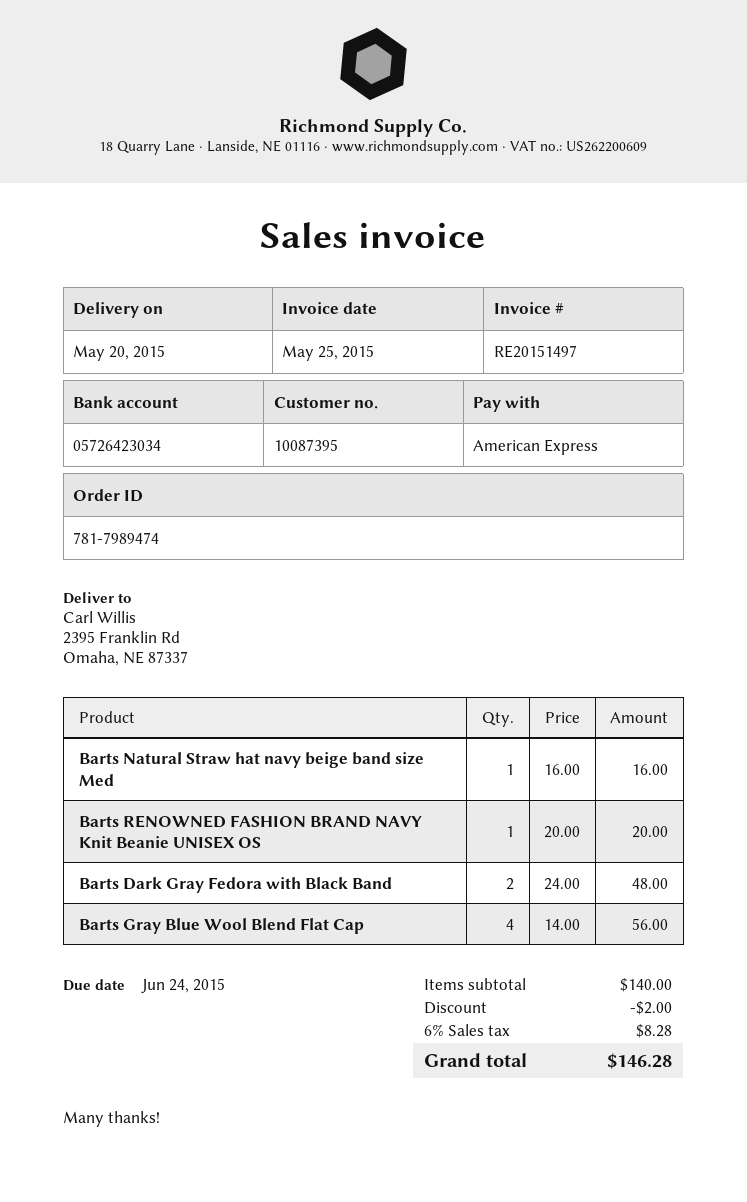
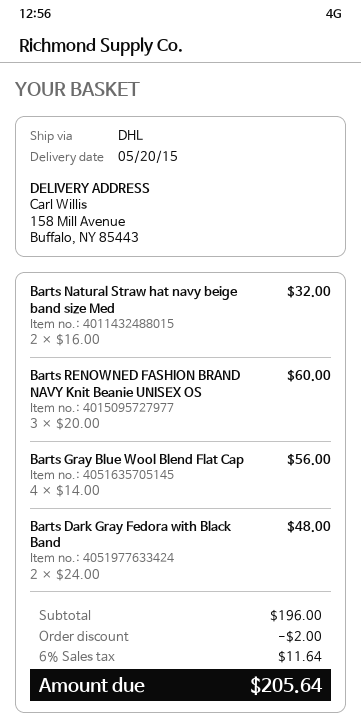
ship to: 2395 Franklin Rd, Omaha, NE 87337 -> 158 Mill Avenue, Buffalo, NY 85443
Barts Natural Straw hat navy beige band size Med: 1 x 16.00 = 16.00 -> 2 x 16.00 = 32.00
Barts RENOWNED FASHION BRAND NAVY Knit Beanie UNISEX OS: 1 x 20.00 = 20.00 -> 3 x 20.00 = 60.00
subtotal: 140.00 -> 196.00
tax: 6% = 8.28 -> 6% = 11.64
total: 146.28 -> 205.64

